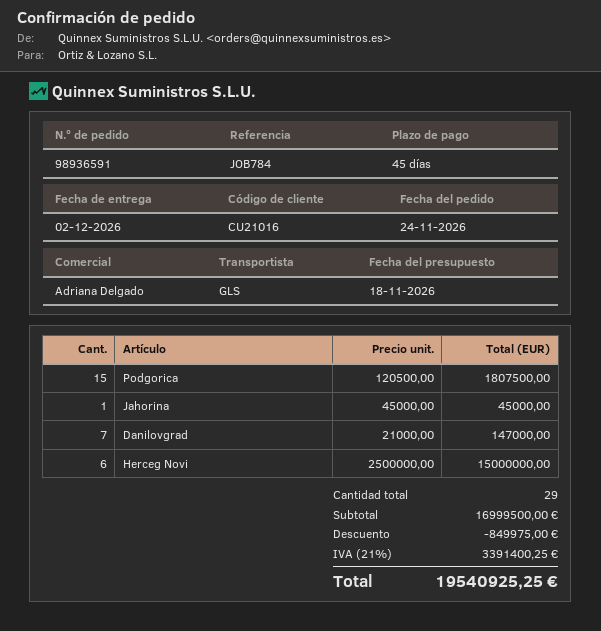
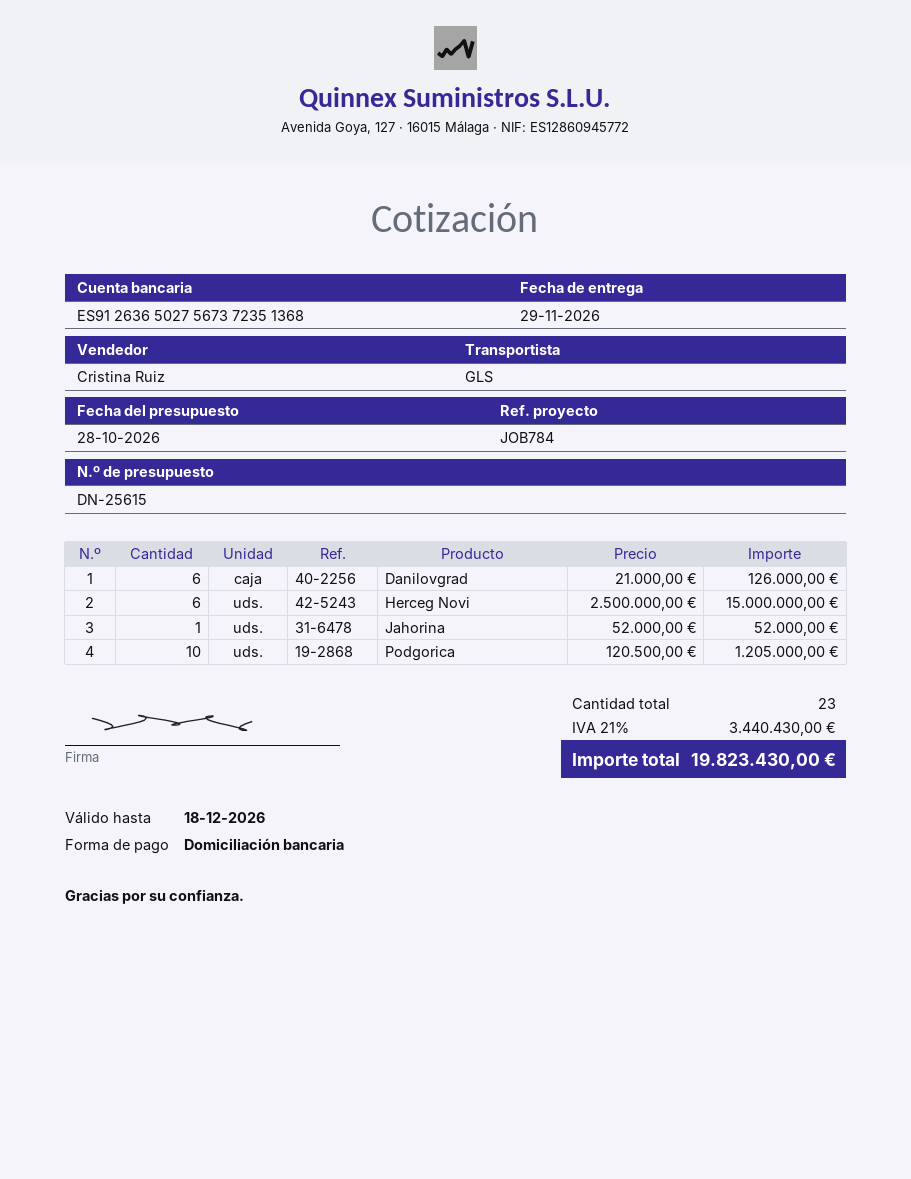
quote date: 2026-11-18 -> 2026-10-28
delivery date: 2026-12-02 -> 2026-11-29
sales rep: Adriana Delgado -> Cristina Ruiz
Podgorica: 15 x 120500.00 = 1807500.00 -> 10 x 120500.00 = 1205000.00
Jahorina: 1 x 45000.00 = 45000.00 -> 1 x 52000.00 = 52000.00
Danilovgrad: 7 x 21000.00 = 147000.00 -> 6 x 21000.00 = 126000.00
total quantity: 29 -> 23
discount: 849975.00 -> none
tax: 21% = 3391400.25 -> 21% = 3440430.00
total: 19540925.25 -> 19823430.00

